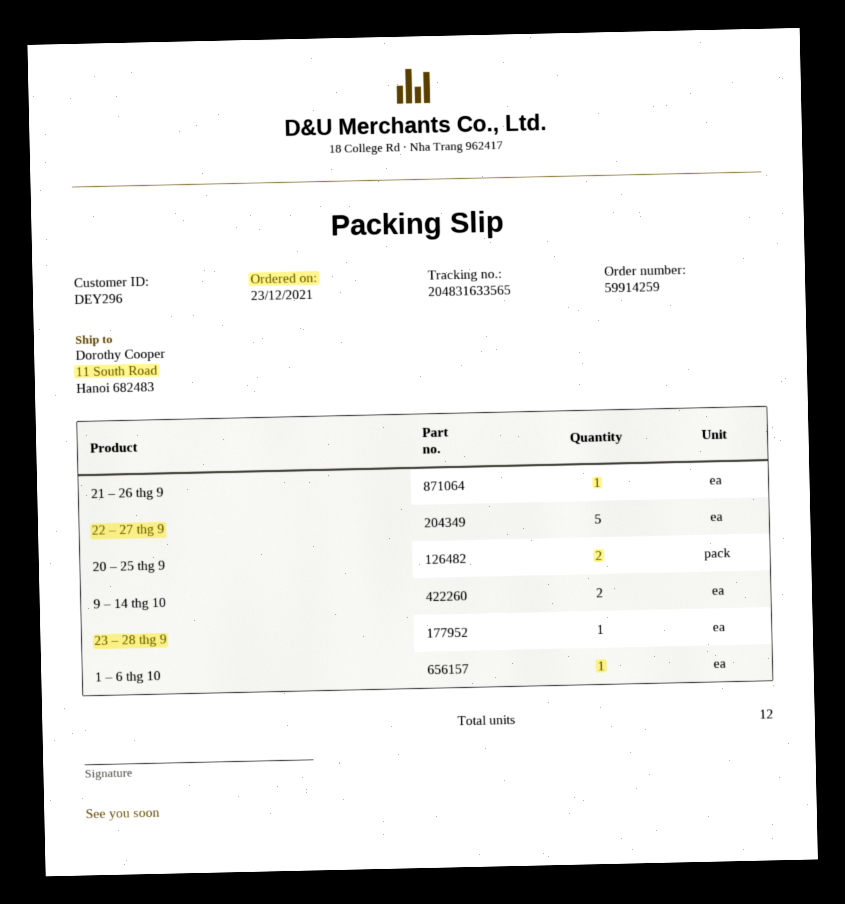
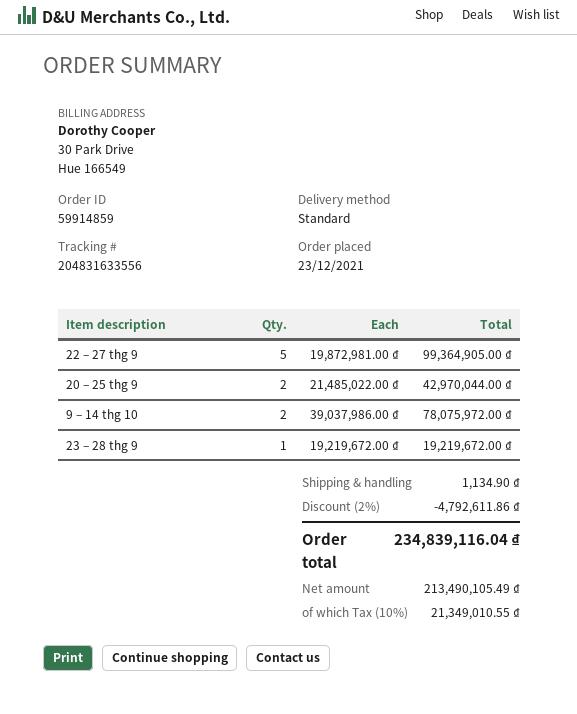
order number: 59914259 -> 59914859
tracking number: 204831633565 -> 204831633556
21 – 26 thg 9: 1 -> none
1 – 6 thg 10: 1 -> none

